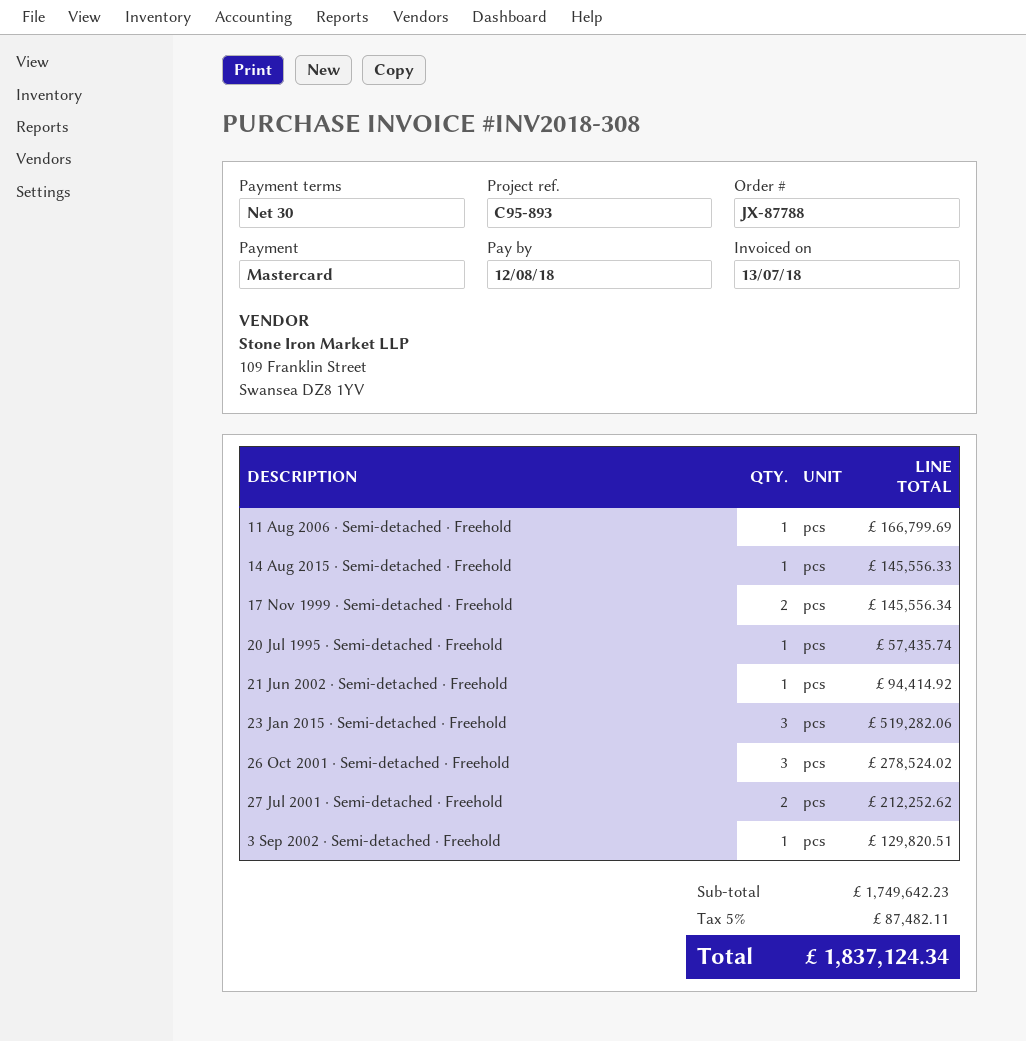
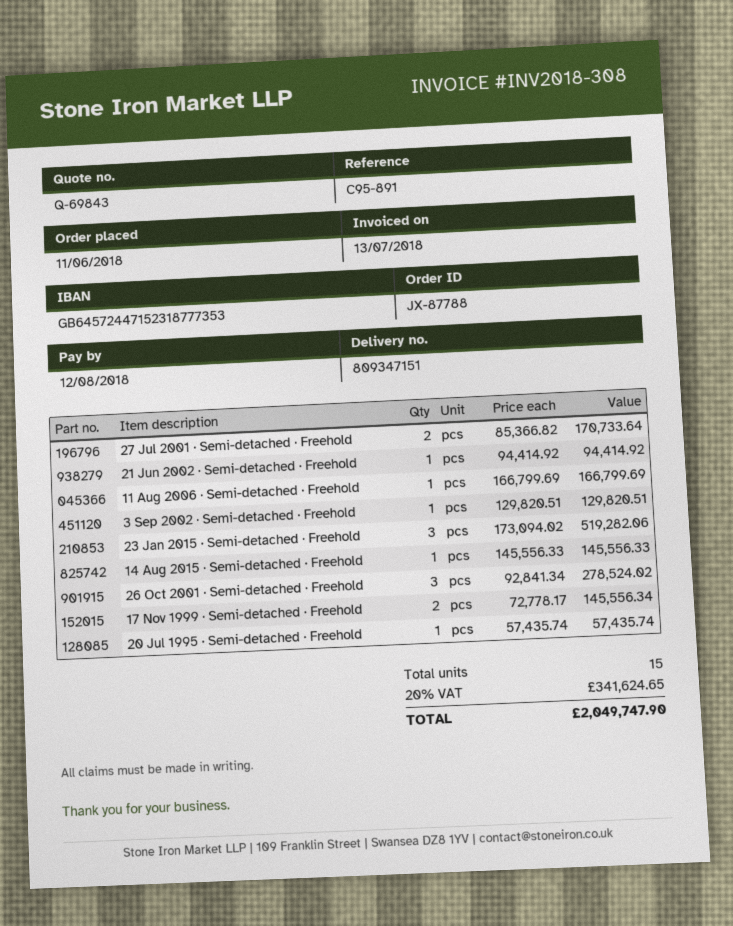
reference: C95-893 -> C95-891
27 Jul 2001 · Semi-detached · Freehold: 2 for 212252.62 -> 2 for 170733.64
tax: 5% = 87482.11 -> 20% = 341624.65
total: 1837124.34 -> 2049747.90

